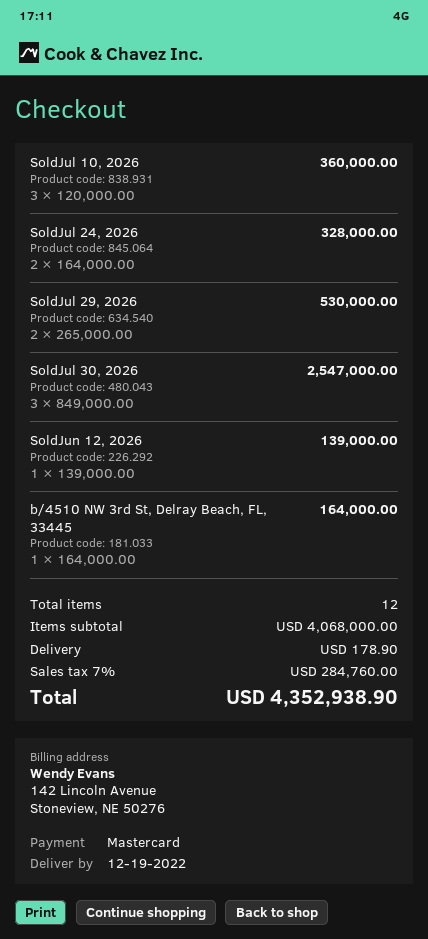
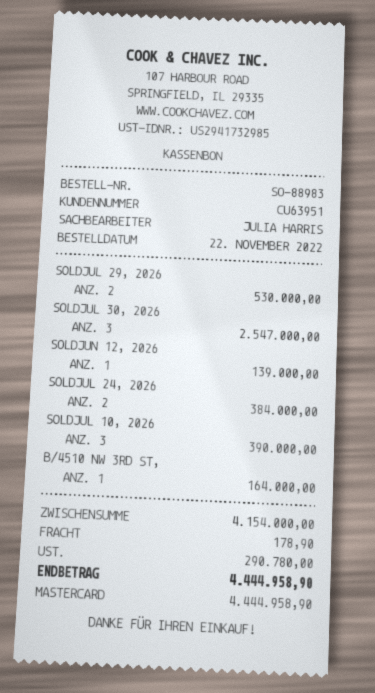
SoldJul 10, 2026: 3 for 360000.00 -> 3 for 390000.00
SoldJul 24, 2026: 2 for 328000.00 -> 2 for 384000.00
subtotal: 4068000.00 -> 4154000.00
tax: 284760.00 -> 290780.00
total: 4352938.90 -> 4444958.90

